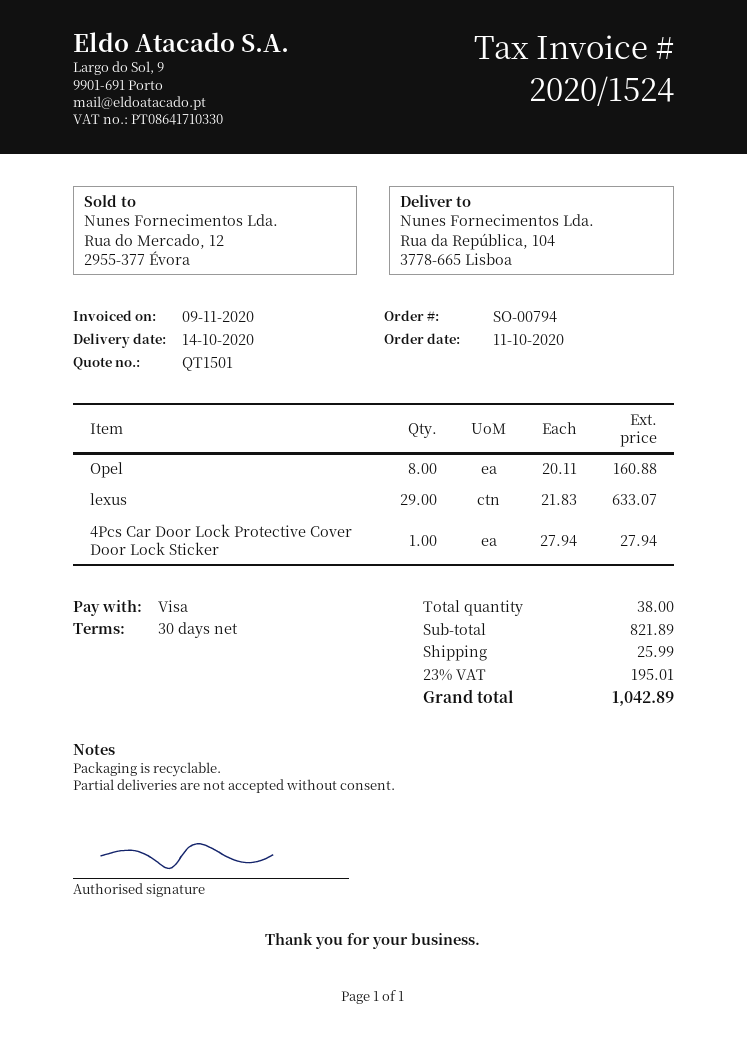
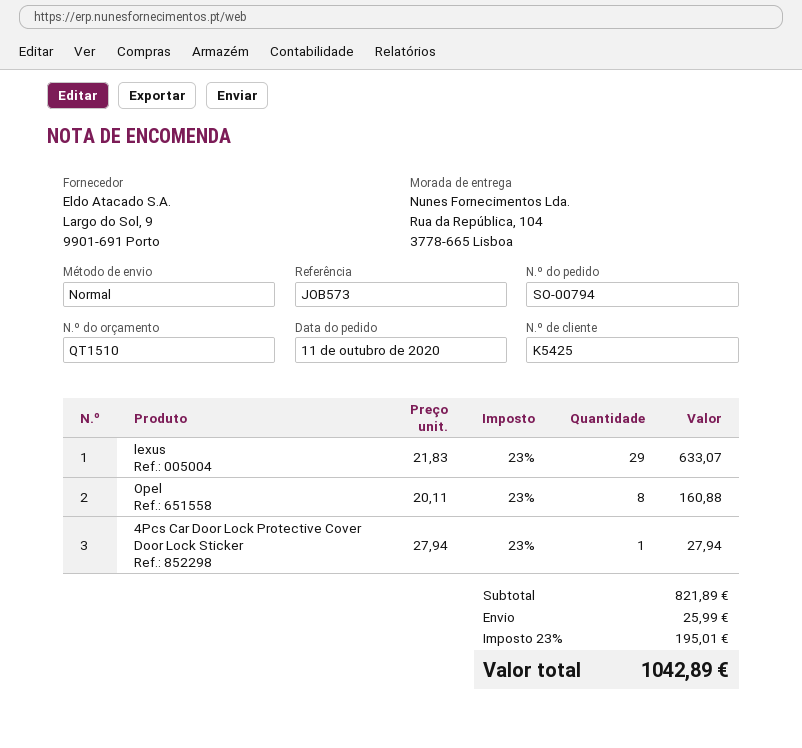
quote number: QT1501 -> QT1510

